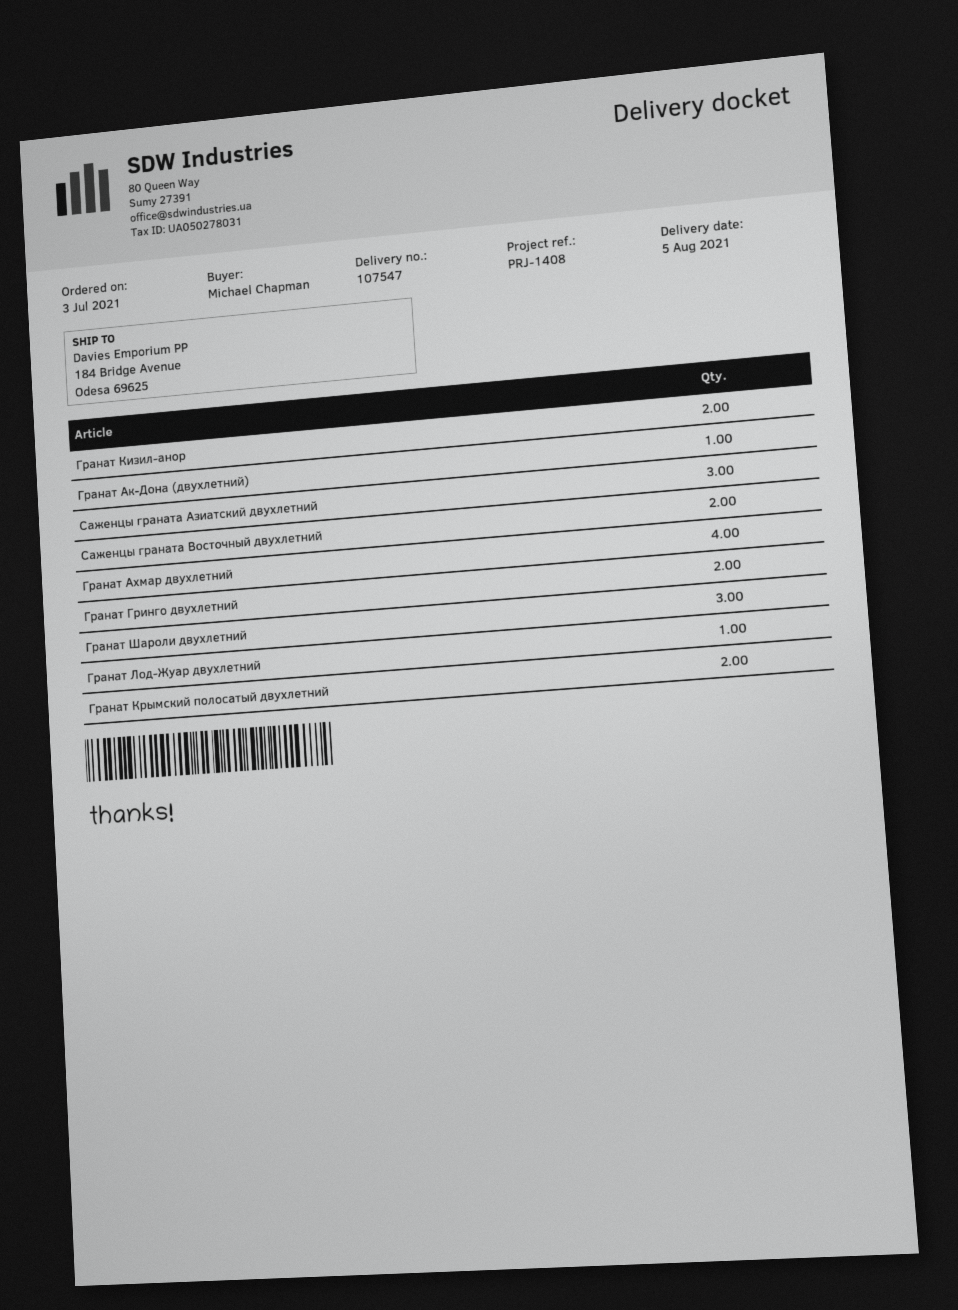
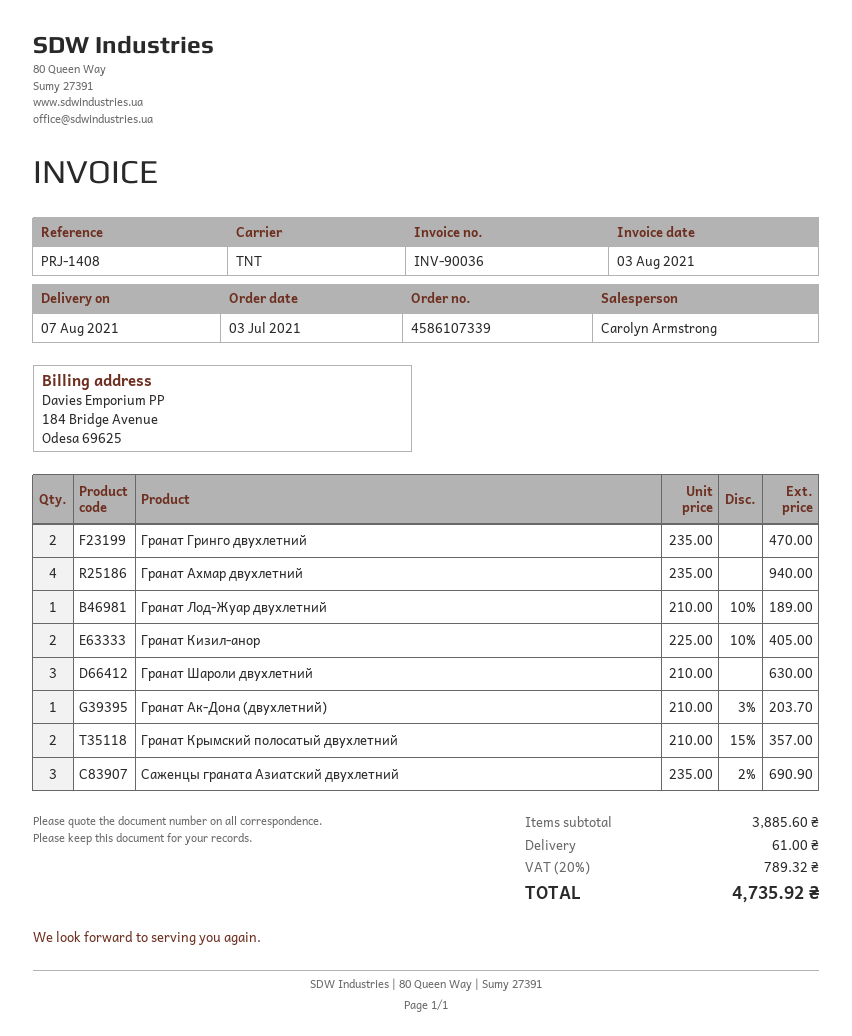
delivery date: 2021-08-05 -> 2021-08-07
Саженцы граната Восточный двухлетний: 2 -> none

